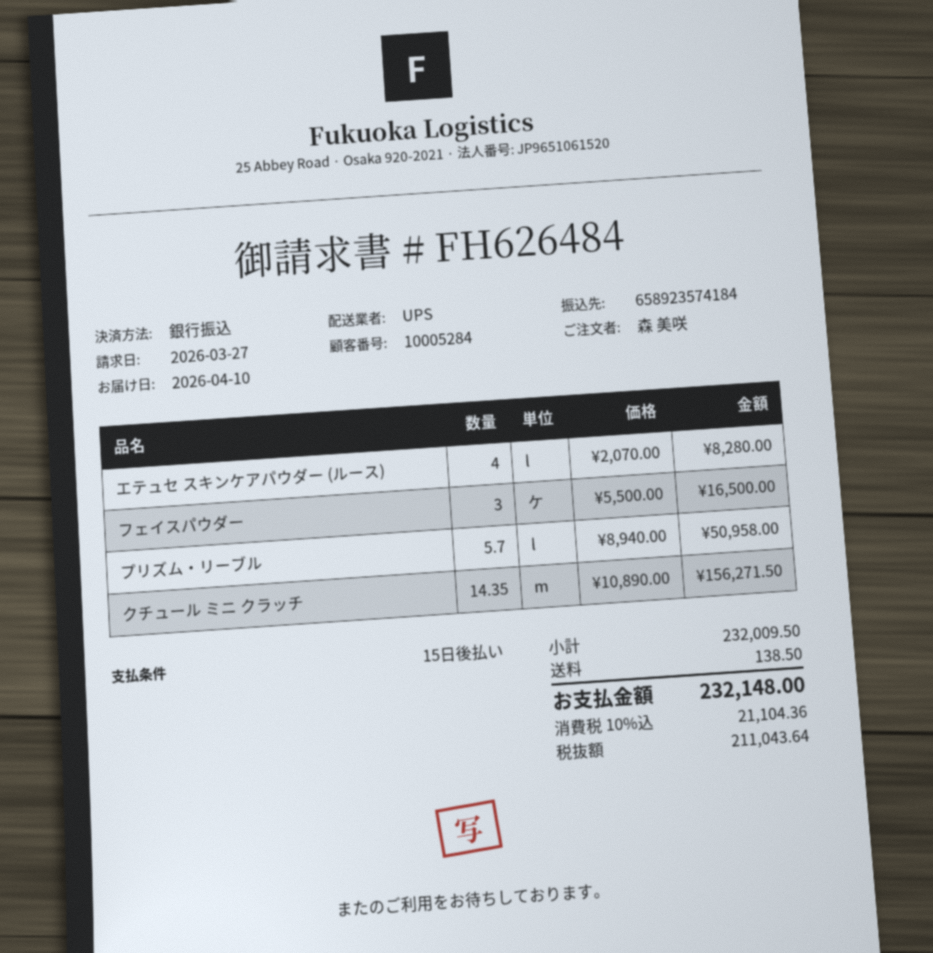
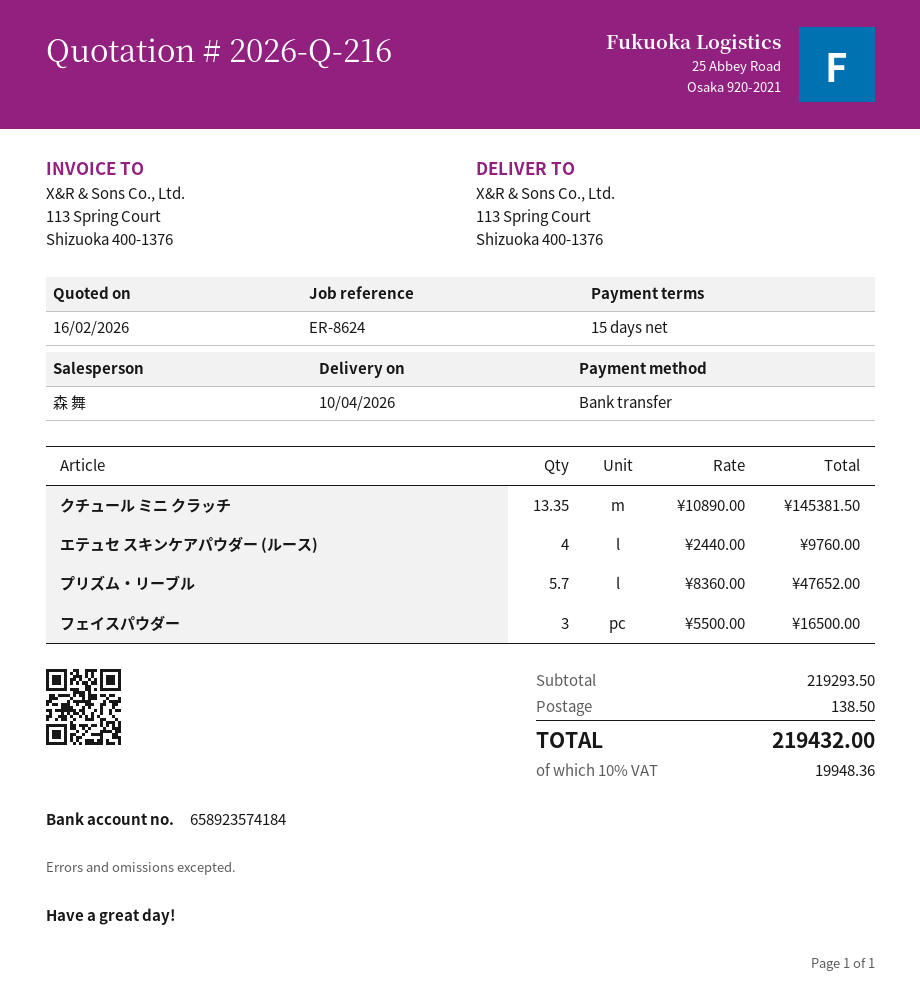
エテュセ スキンケアパウダー (ルース): 4 x 2070.00 = 8280.00 -> 4 x 2440.00 = 9760.00
プリズム・リーブル: 5.7 x 8940.00 = 50958.00 -> 5.7 x 8360.00 = 47652.00
クチュール ミニ クラッチ: 14.35 x 10890.00 = 156271.50 -> 13.35 x 10890.00 = 145381.50
subtotal: 232009.50 -> 219293.50
tax: 10% = 21104.36 -> 10% = 19948.36
total: 232148.00 -> 219432.00

